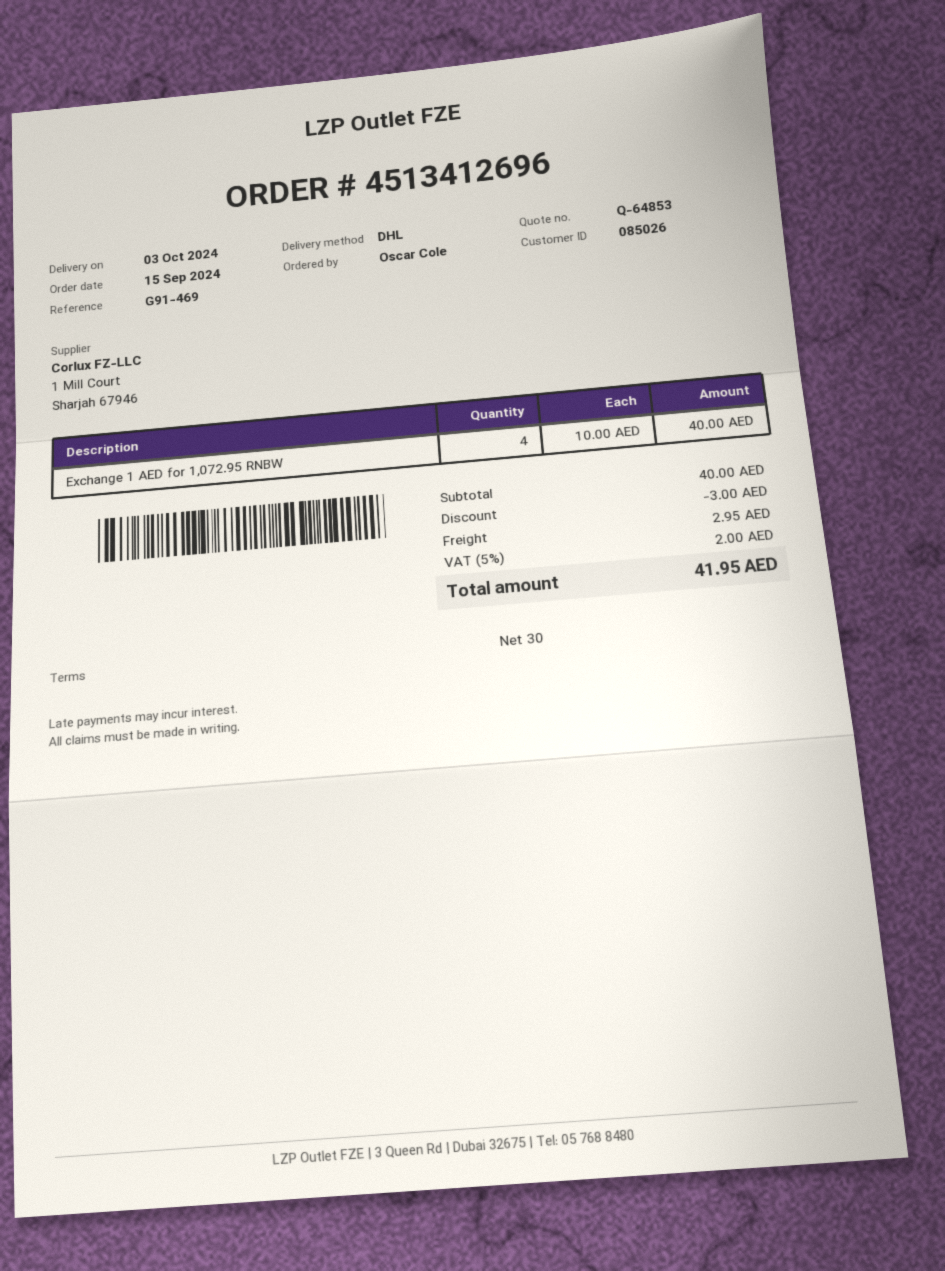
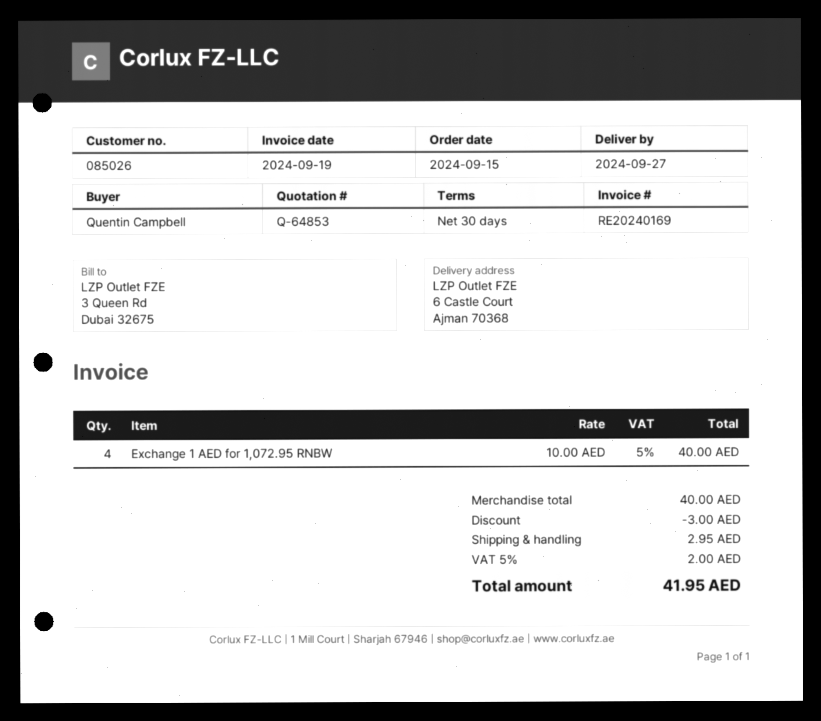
delivery date: 2024-10-03 -> 2024-09-27
ordered by: Oscar Cole -> Quentin Campbell

